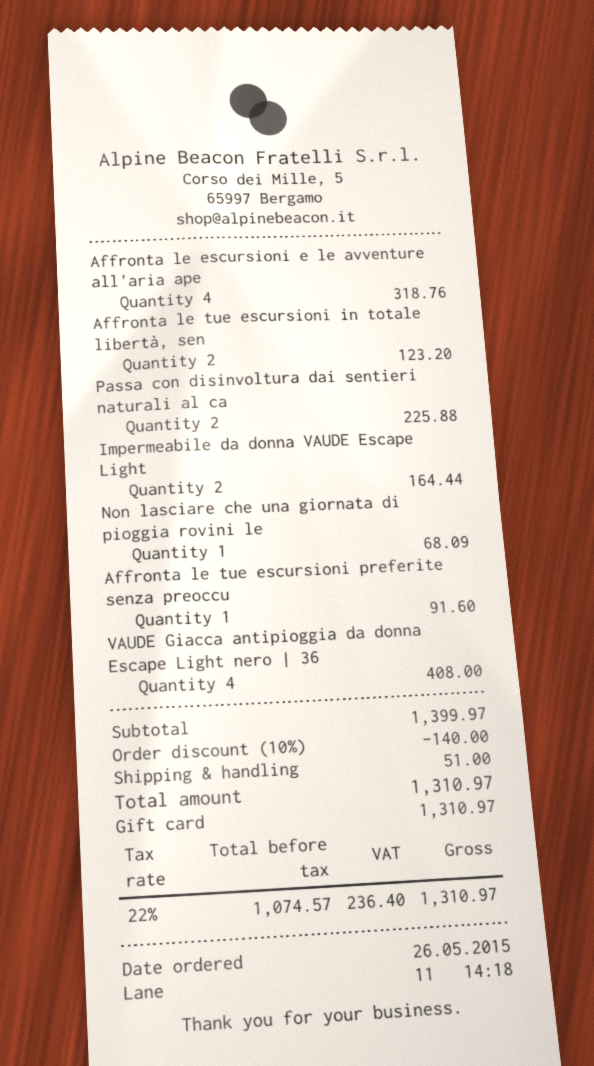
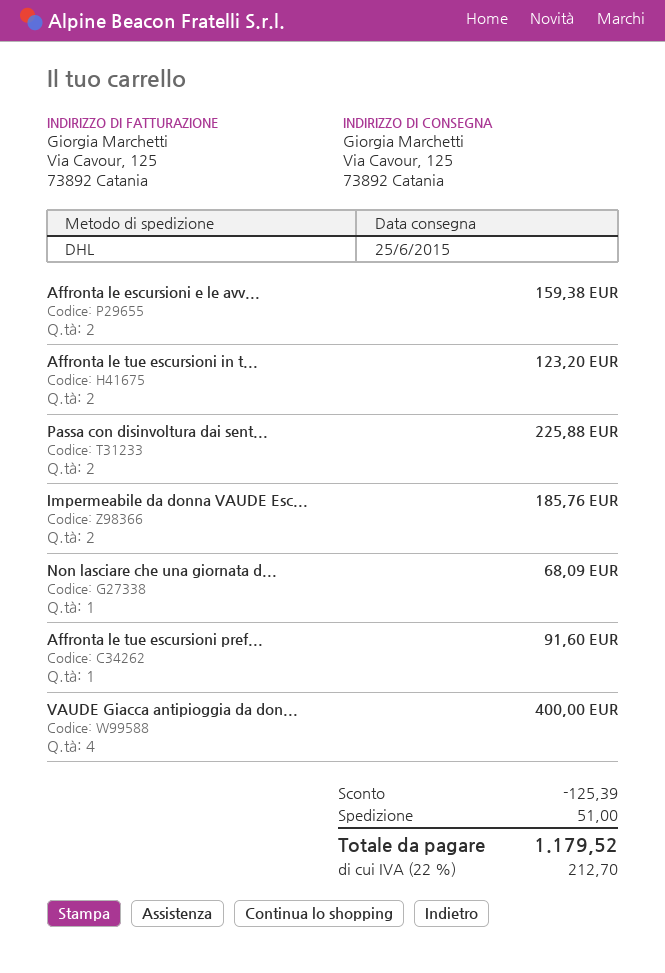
Affronta le escursioni e le avventure all'aria ape: 4 for 318.76 -> 2 for 159.38
Impermeabile da donna VAUDE Escape Light: 2 for 164.44 -> 2 for 185.76
VAUDE Giacca antipioggia da donna Escape Light nero | 36: 4 for 408.00 -> 4 for 400.00
discount: 140.00 -> 125.39
tax: 22% = 236.40 -> 22% = 212.70
total: 1310.97 -> 1179.52

